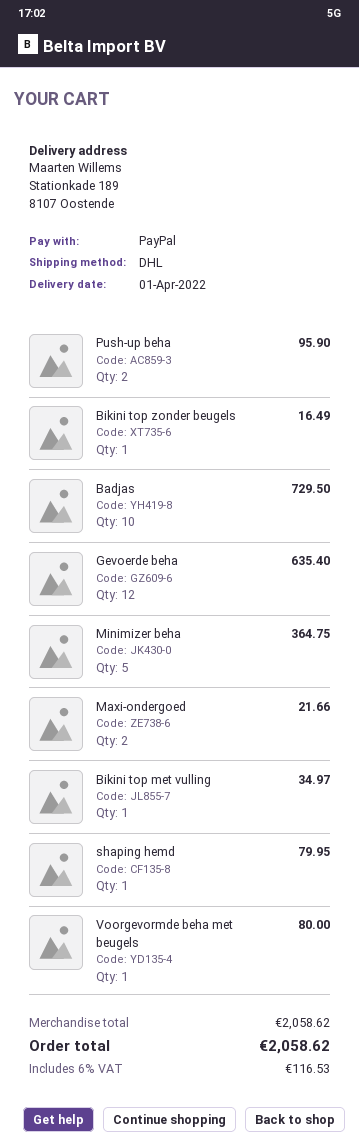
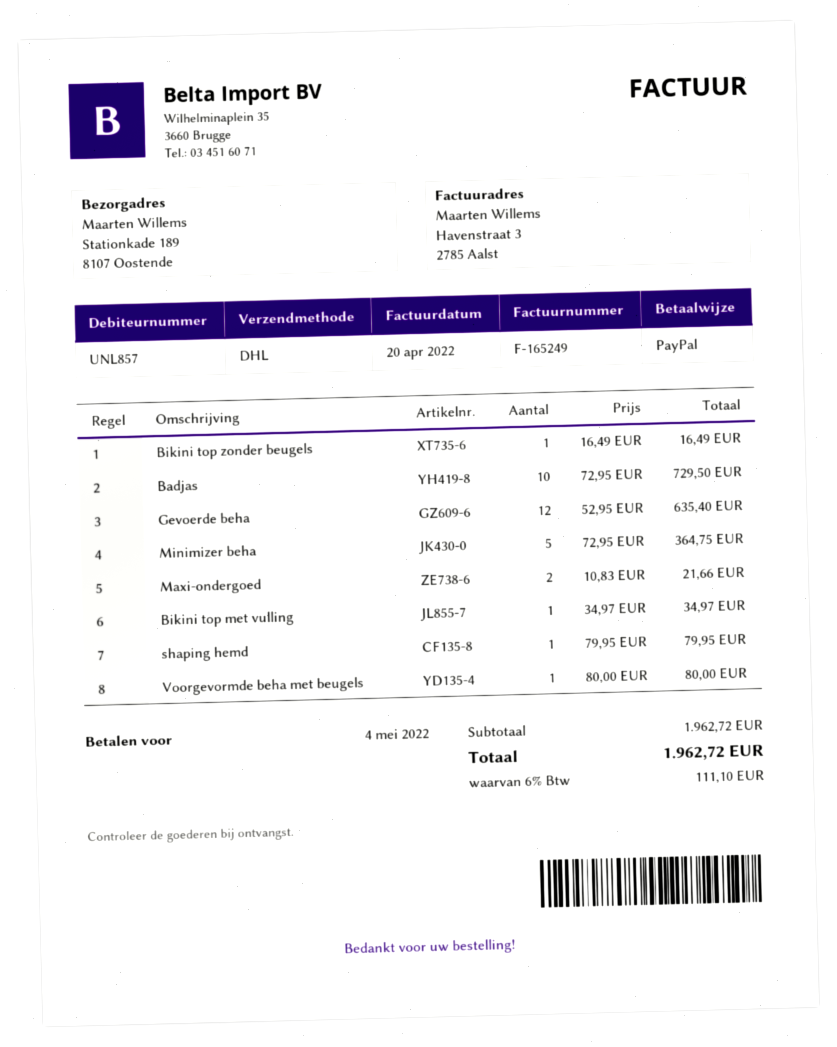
Push-up beha: 2 for 95.90 -> none
subtotal: 2058.62 -> 1962.72
tax: 6% = 116.53 -> 6% = 111.10
total: 2058.62 -> 1962.72

